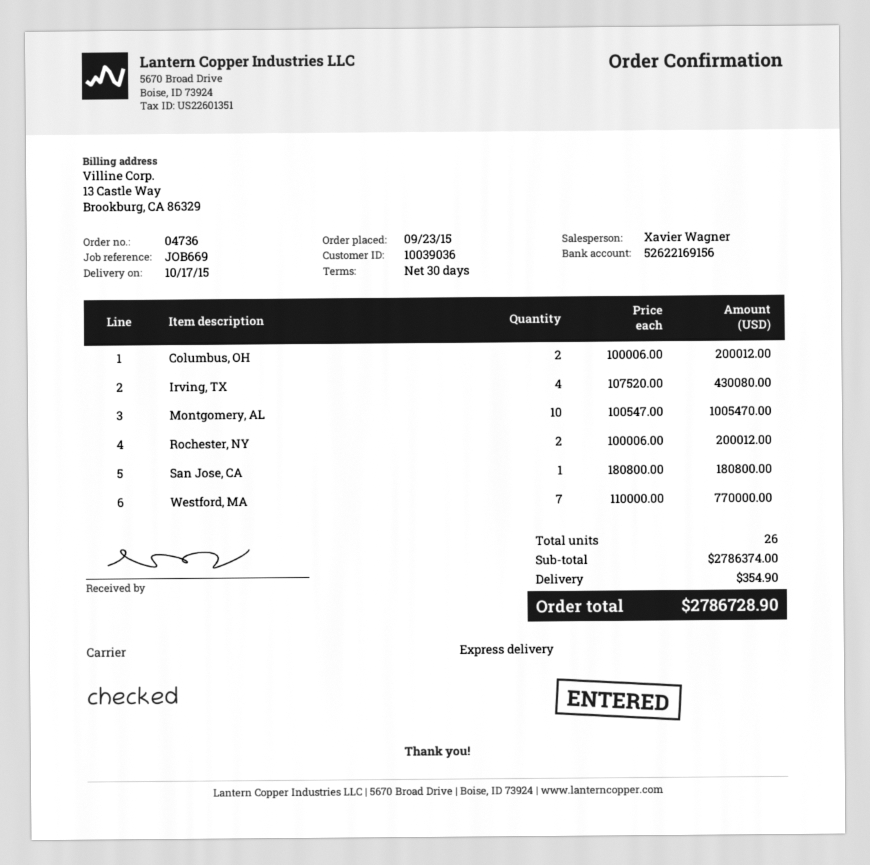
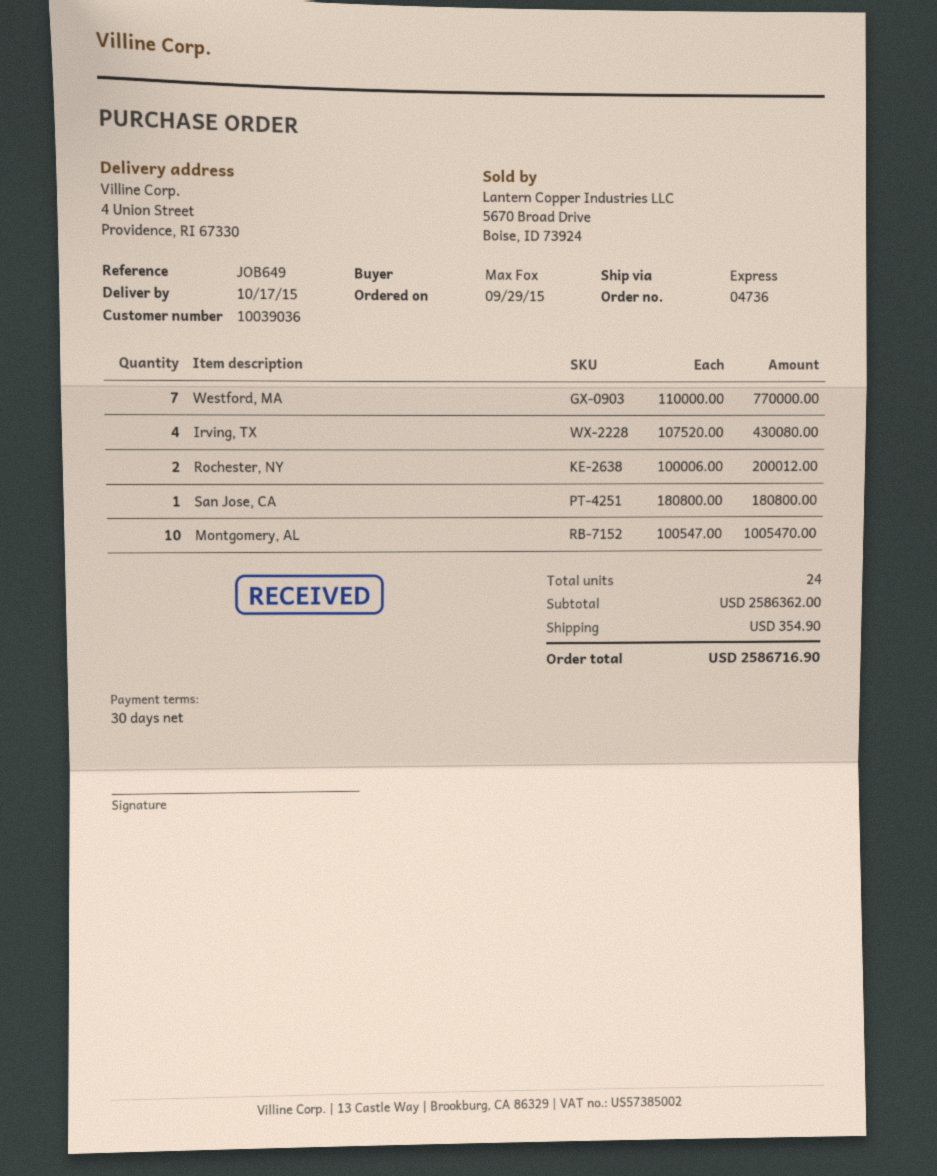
order date: 2015-09-23 -> 2015-09-29
reference: JOB669 -> JOB649
Columbus, OH: 2 x 100006.00 = 200012.00 -> none
total quantity: 26 -> 24
subtotal: 2786374.00 -> 2586362.00
total: 2786728.90 -> 2586716.90

